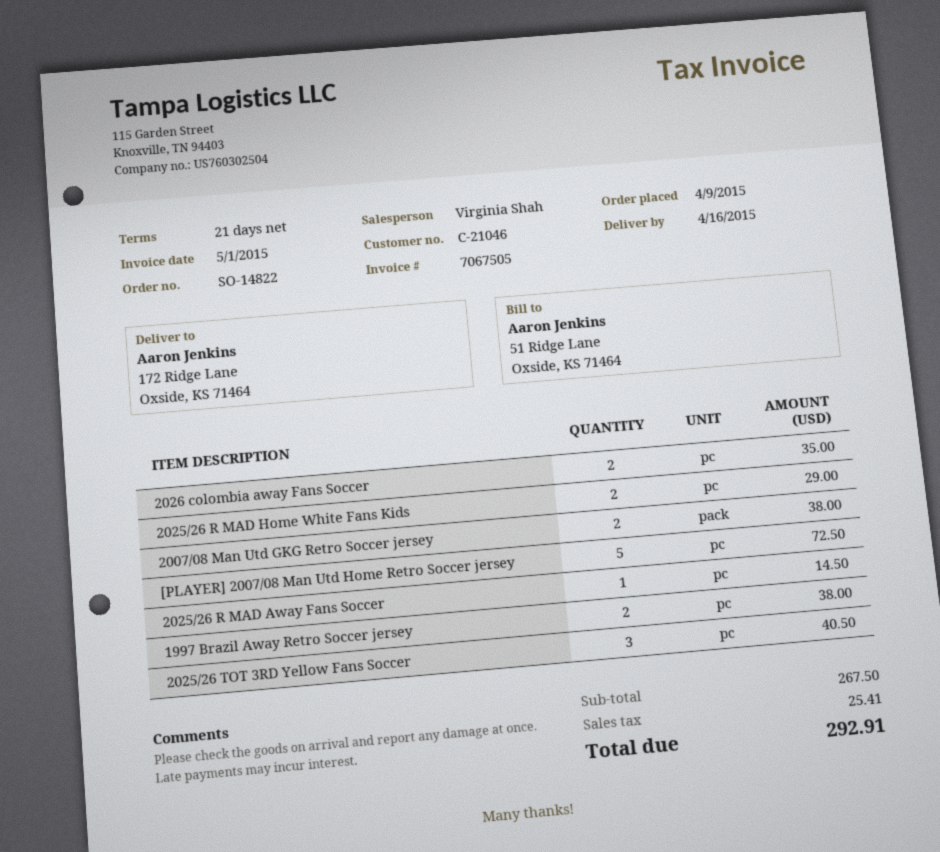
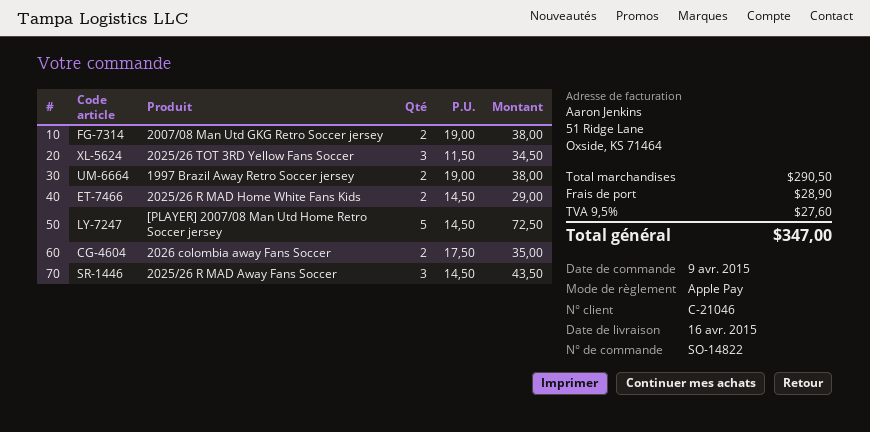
2025/26 R MAD Away Fans Soccer: 1 for 14.50 -> 3 for 43.50
2025/26 TOT 3RD Yellow Fans Soccer: 3 for 40.50 -> 3 for 34.50
subtotal: 267.50 -> 290.50
shipping: none -> 28.90
tax: 25.41 -> 27.60
total: 292.91 -> 347.00

